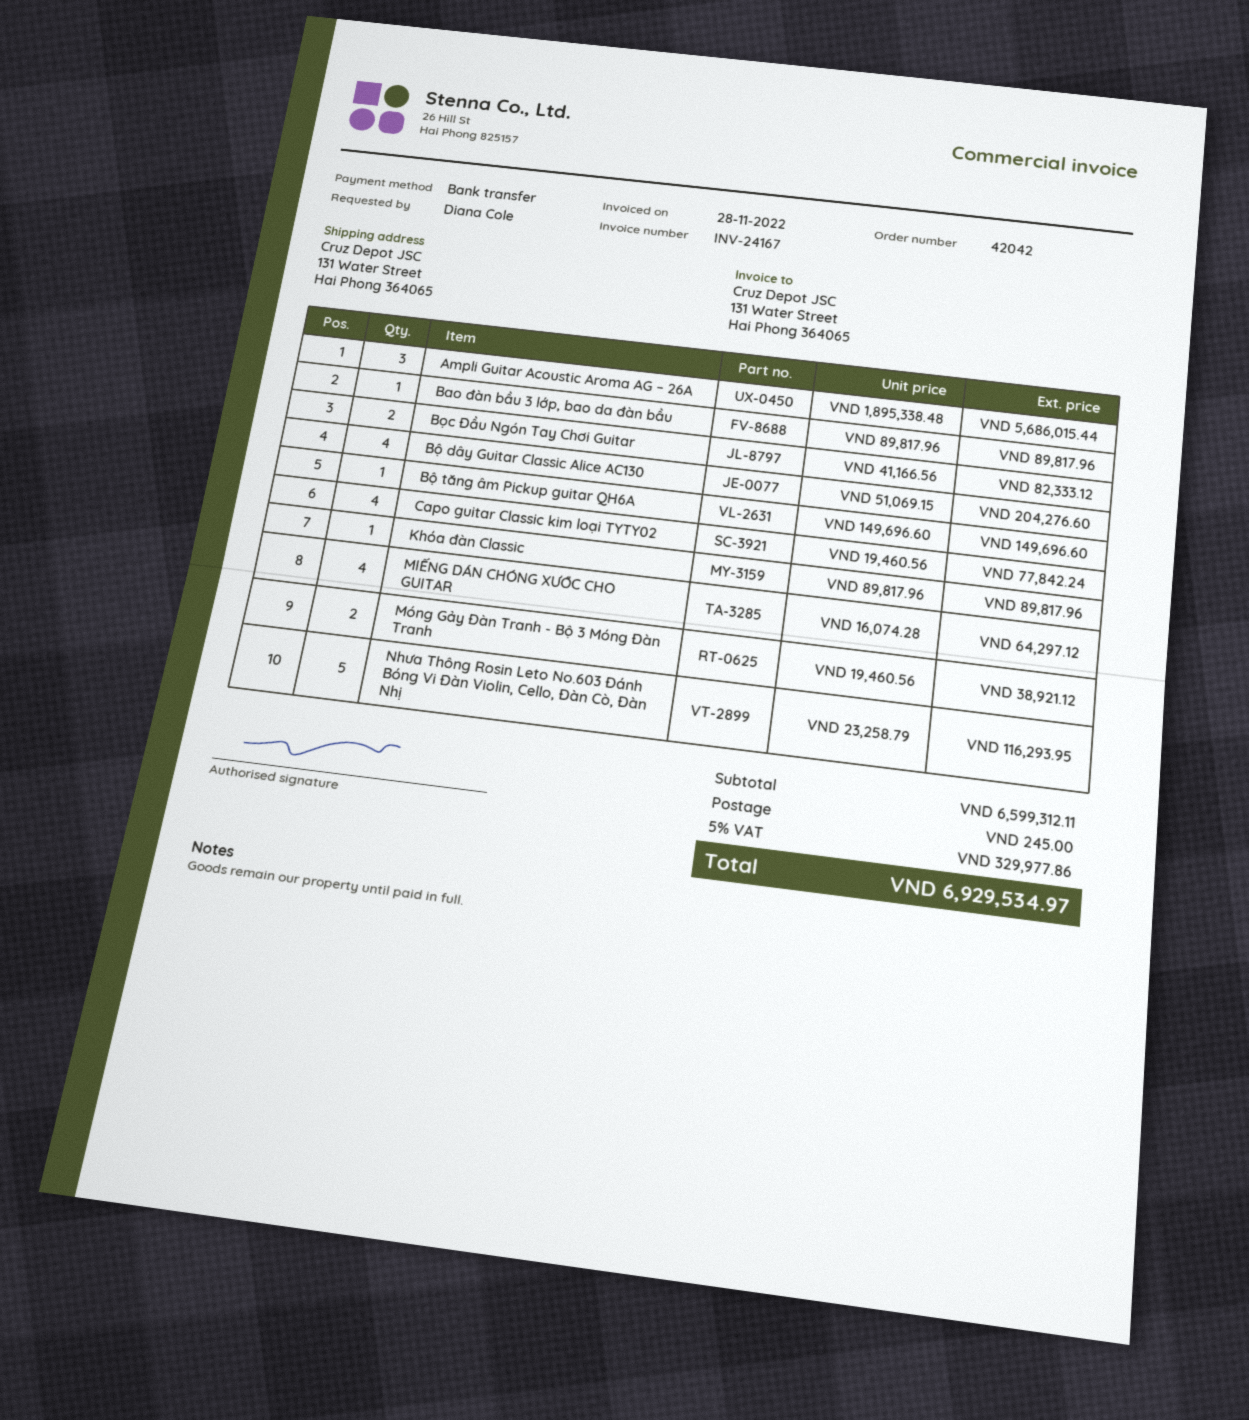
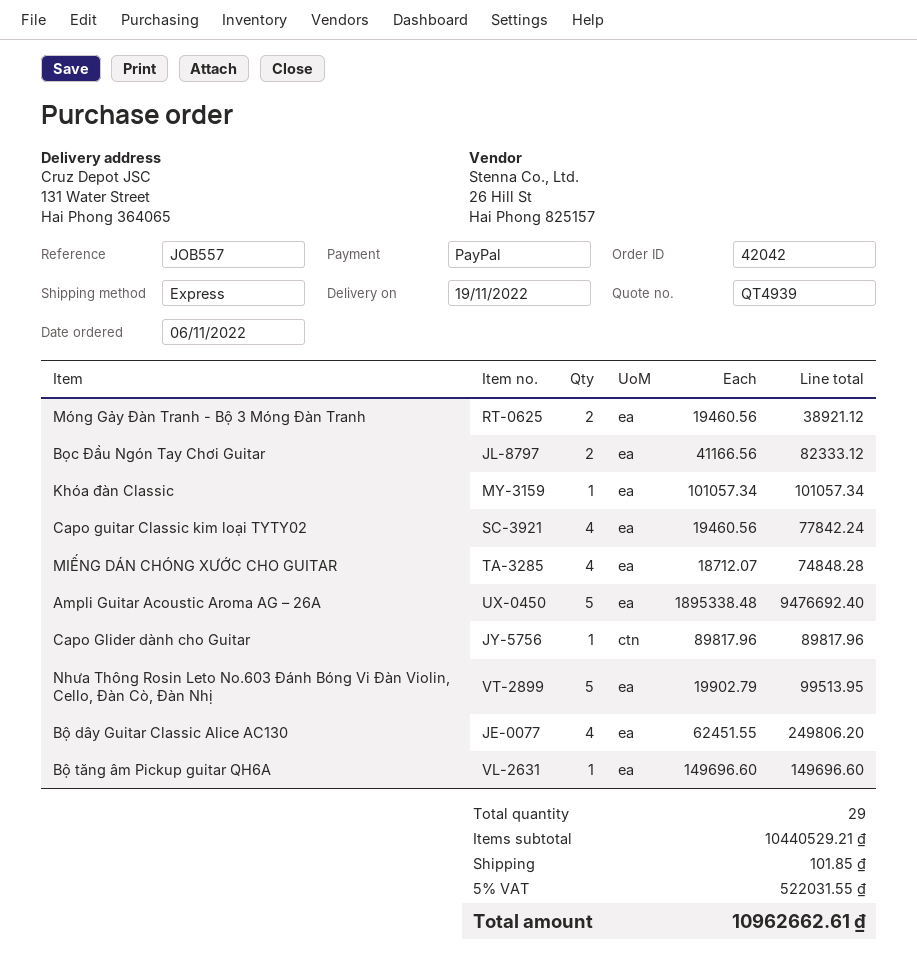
payment method: bank transfer -> PayPal
Ampli Guitar Acoustic Aroma AG – 26A: 3 x 1895338.48 = 5686015.44 -> 5 x 1895338.48 = 9476692.40
Bao đàn bầu 3 lớp, bao da đàn bầu: 1 x 89817.96 = 89817.96 -> none
Bộ dây Guitar Classic Alice AC130: 4 x 51069.15 = 204276.60 -> 4 x 62451.55 = 249806.20
Khóa đàn Classic: 1 x 89817.96 = 89817.96 -> 1 x 101057.34 = 101057.34
MIẾNG DÁN CHÓNG XƯỚC CHO GUITAR: 4 x 16074.28 = 64297.12 -> 4 x 18712.07 = 74848.28
Nhưa Thông Rosin Leto No.603 Đánh Bóng Vi Đàn Violin, Cello, Đàn Cò, Đàn Nhị: 5 x 23258.79 = 116293.95 -> 5 x 19902.79 = 99513.95
Capo Glider dành cho Guitar: none -> 1 x 89817.96 = 89817.96
subtotal: 6599312.11 -> 10440529.21
shipping: 245.00 -> 101.85
tax: 5% = 329977.86 -> 5% = 522031.55
total: 6929534.97 -> 10962662.61

